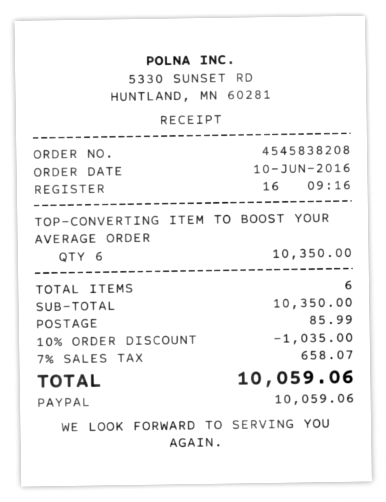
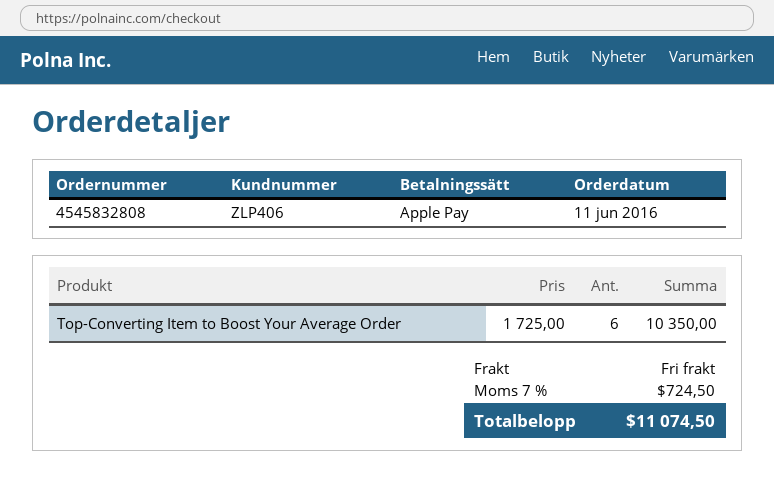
order number: 4545838208 -> 4545832808
order date: 2016-06-10 -> 2016-06-11
payment method: PayPal -> Apple Pay
discount: 10% = 1035.00 -> none
shipping: 85.99 -> 0.00
tax: 7% = 658.07 -> 7% = 724.50
total: 10059.06 -> 11074.50

